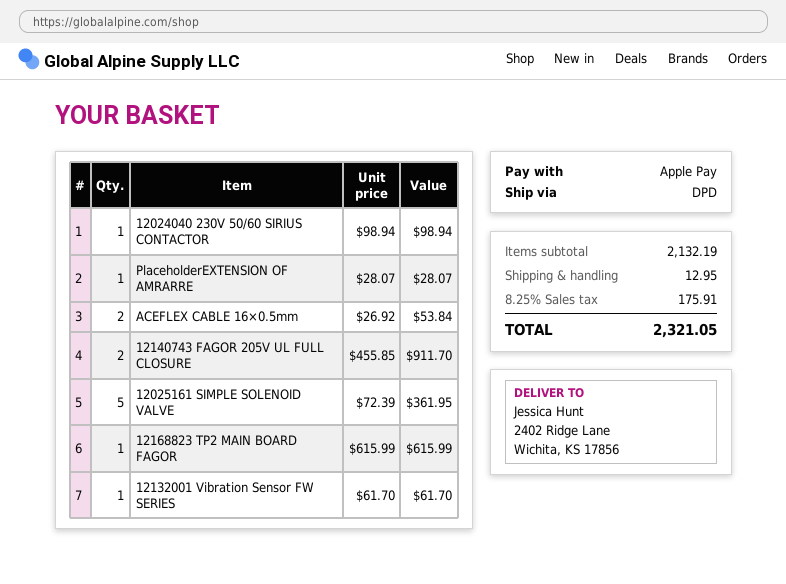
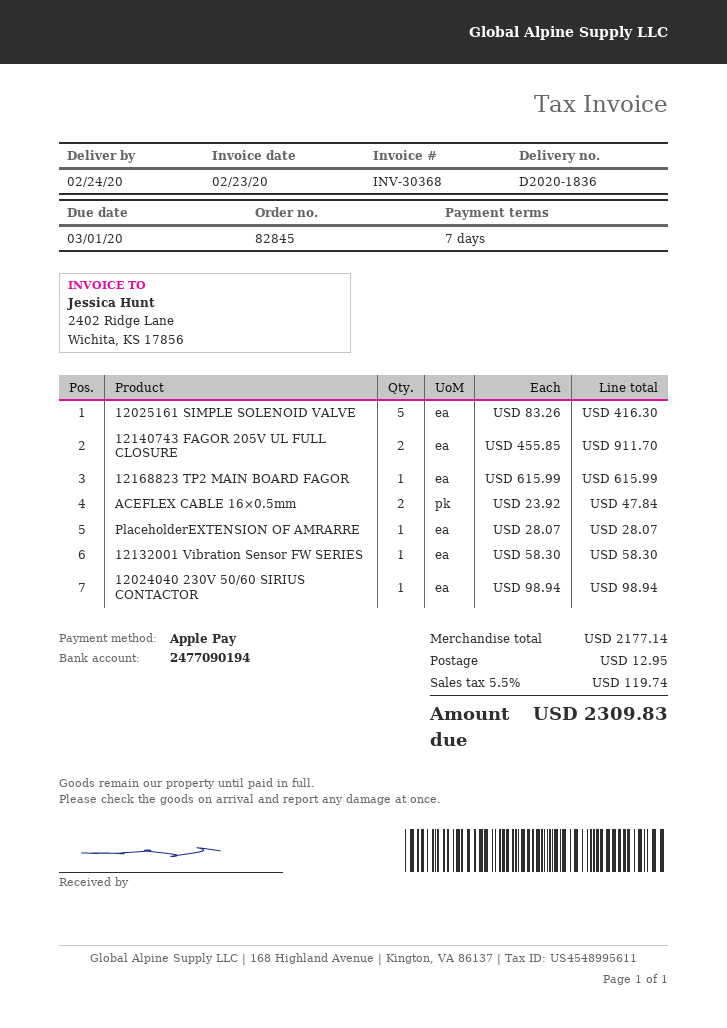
ACEFLEX CABLE 16×0.5mm: 2 x 26.92 = 53.84 -> 2 x 23.92 = 47.84
12025161 SIMPLE SOLENOID VALVE: 5 x 72.39 = 361.95 -> 5 x 83.26 = 416.30
12132001 Vibration Sensor FW SERIES: 1 x 61.70 = 61.70 -> 1 x 58.30 = 58.30
subtotal: 2132.19 -> 2177.14
tax: 8.25% = 175.91 -> 5.5% = 119.74
total: 2321.05 -> 2309.83

